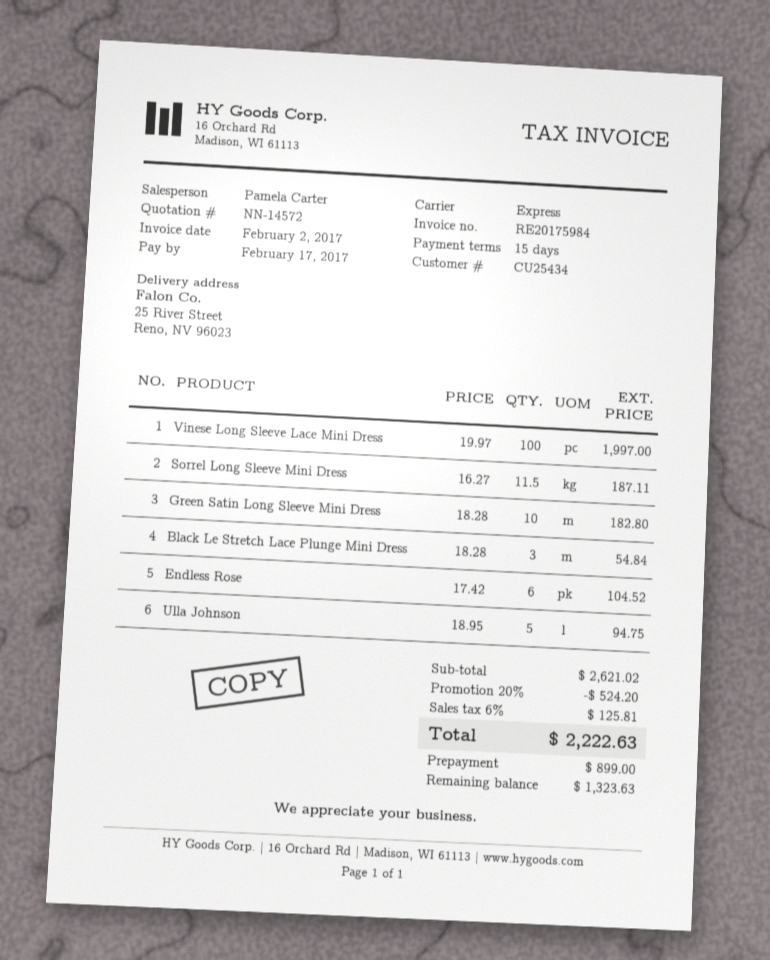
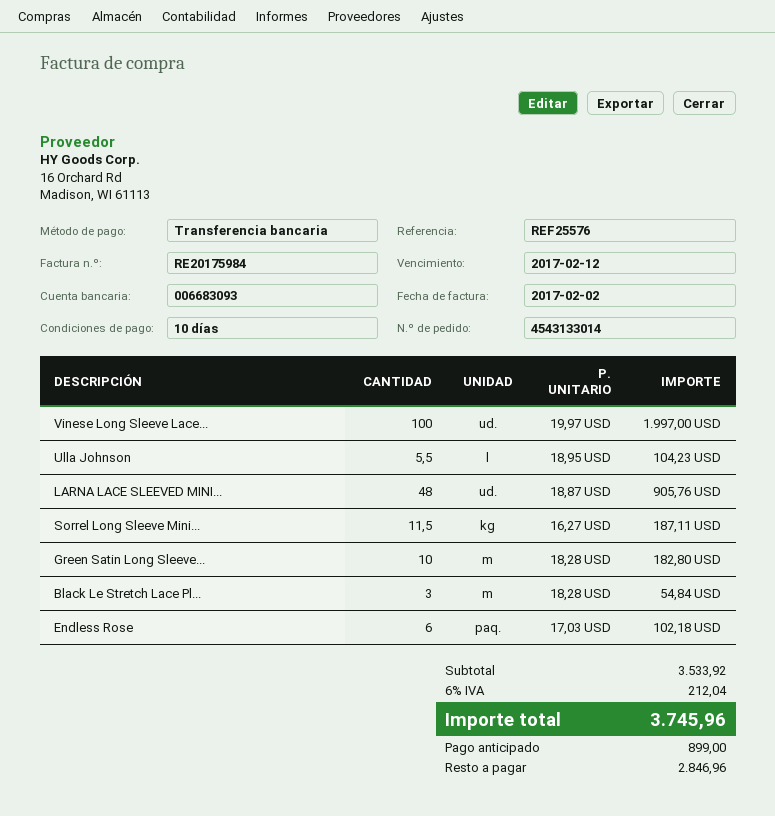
payment terms: 15 days -> 10 days
due date: 2017-02-17 -> 2017-02-12
Endless Rose: 6 x 17.42 = 104.52 -> 6 x 17.03 = 102.18
Ulla Johnson: 5 x 18.95 = 94.75 -> 5.5 x 18.95 = 104.23
LARNA LACE SLEEVED MINI...: none -> 48 x 18.87 = 905.76
subtotal: 2621.02 -> 3533.92
discount: 20% = 524.20 -> none
tax: 6% = 125.81 -> 6% = 212.04
total: 2222.63 -> 3745.96
balance: 1323.63 -> 2846.96

